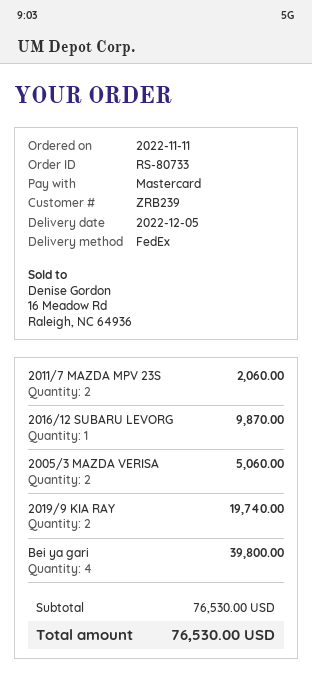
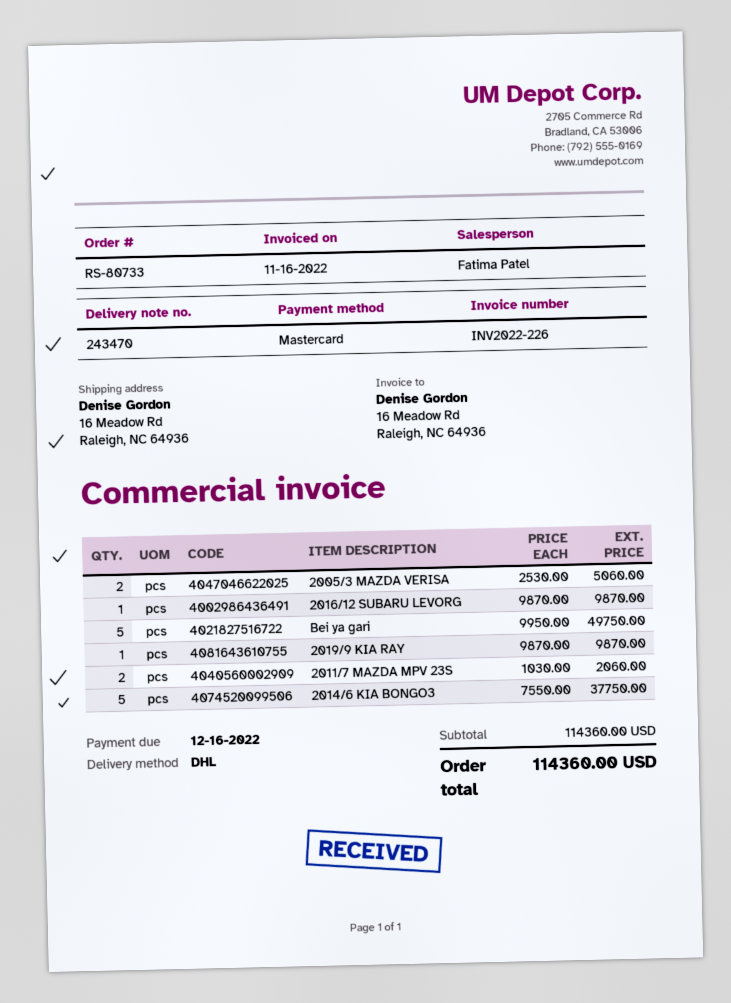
shipping method: FedEx -> DHL
2019/9 KIA RAY: 2 for 19740.00 -> 1 for 9870.00
Bei ya gari: 4 for 39800.00 -> 5 for 49750.00
2014/6 KIA BONGO3: none -> 5 for 37750.00
subtotal: 76530.00 -> 114360.00
total: 76530.00 -> 114360.00

